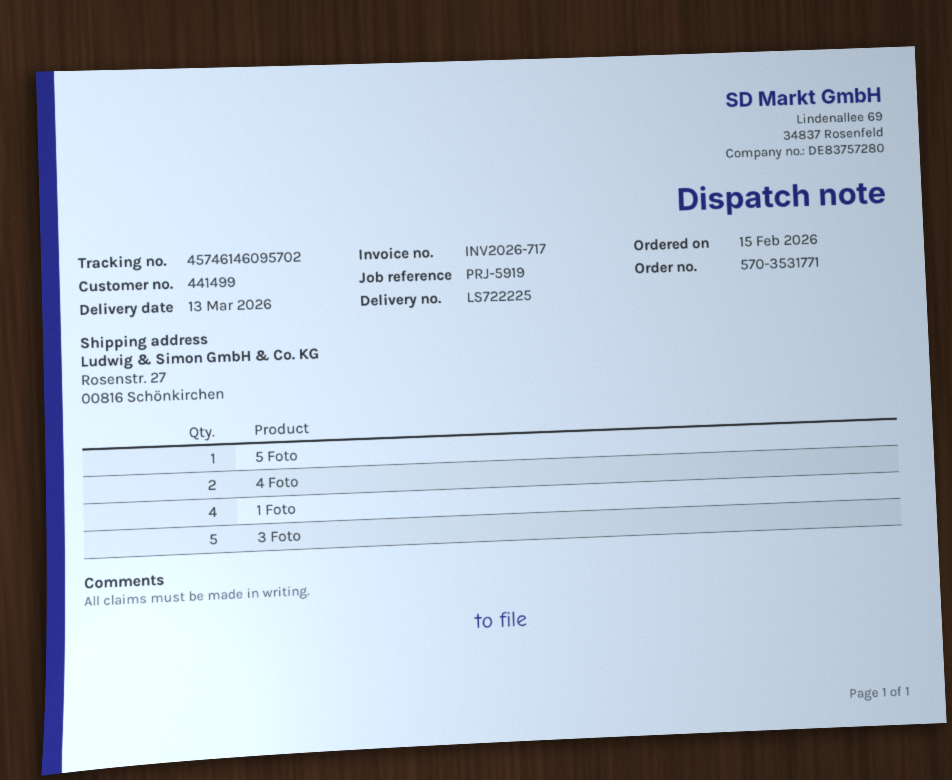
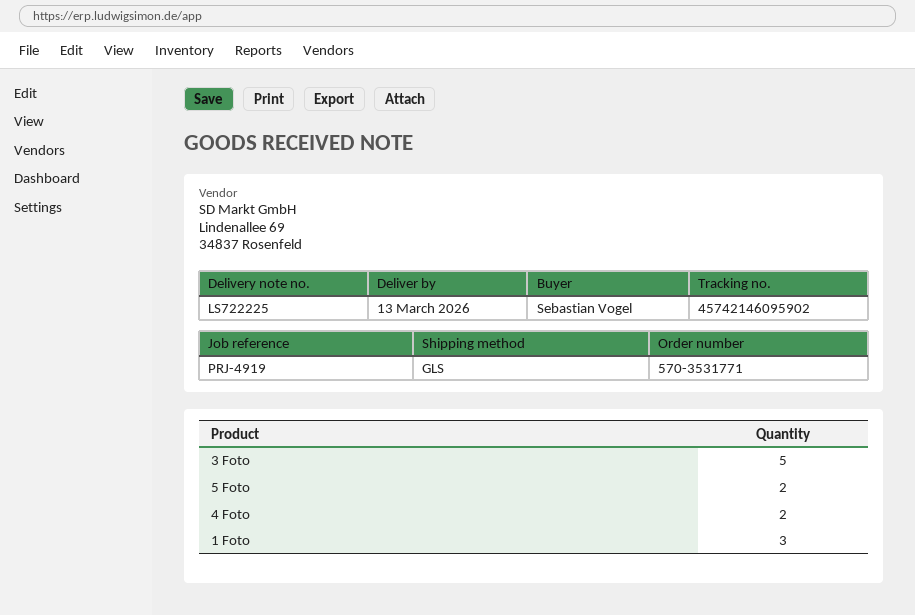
reference: PRJ-5919 -> PRJ-4919
tracking number: 45746146095702 -> 45742146095902
5 Foto: 1 -> 2
1 Foto: 4 -> 3

